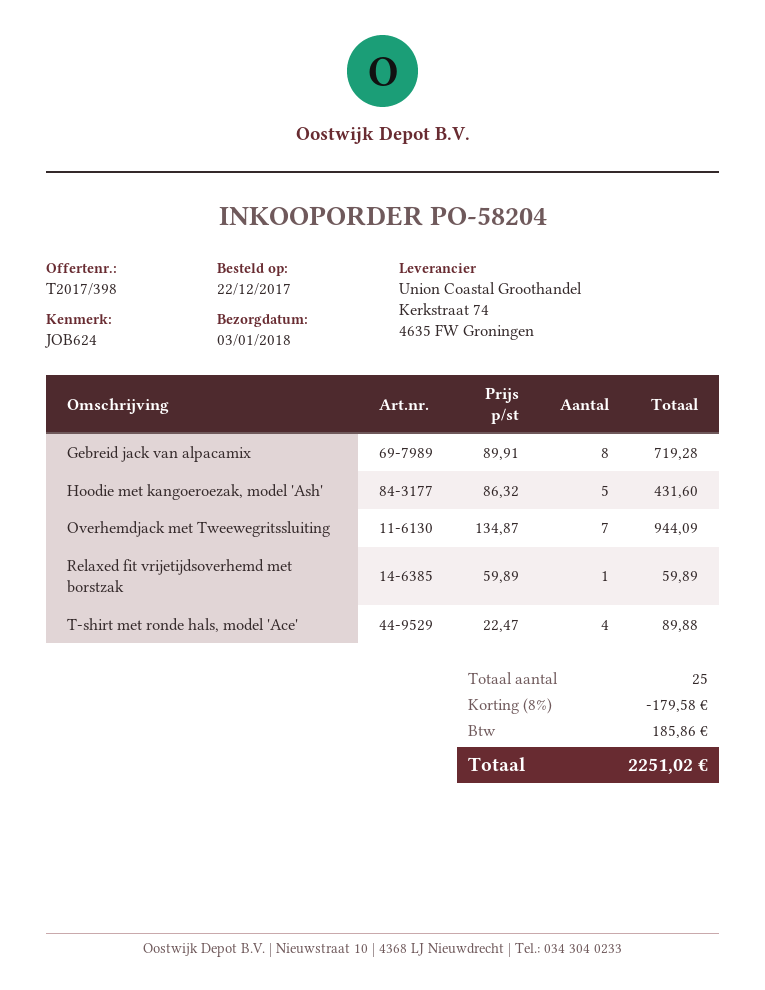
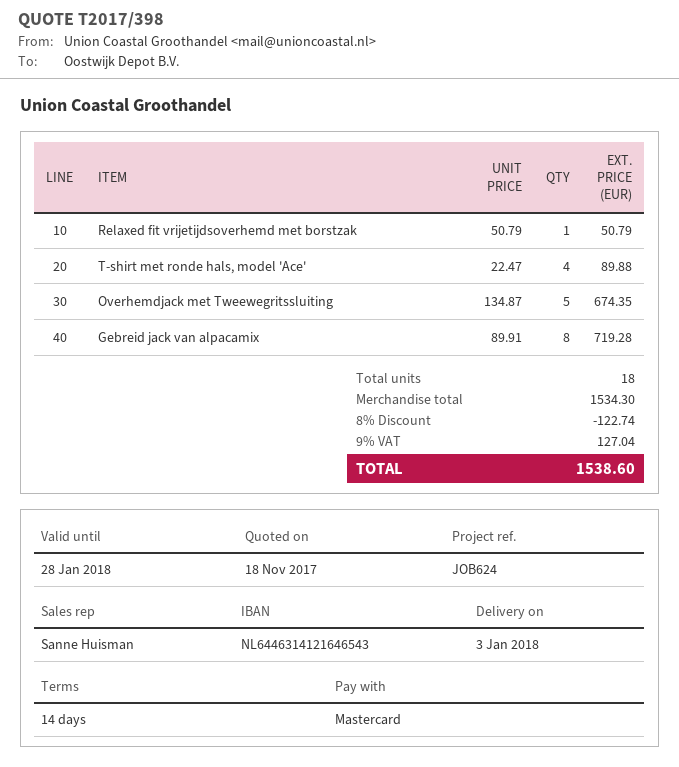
Hoodie met kangoeroezak, model 'Ash': 5 x 86.32 = 431.60 -> none
Overhemdjack met Tweewegritssluiting: 7 x 134.87 = 944.09 -> 5 x 134.87 = 674.35
Relaxed fit vrijetijdsoverhemd met borstzak: 1 x 59.89 = 59.89 -> 1 x 50.79 = 50.79
total quantity: 25 -> 18
discount: 8% = 179.58 -> 8% = 122.74
tax: 185.86 -> 127.04
total: 2251.02 -> 1538.60

